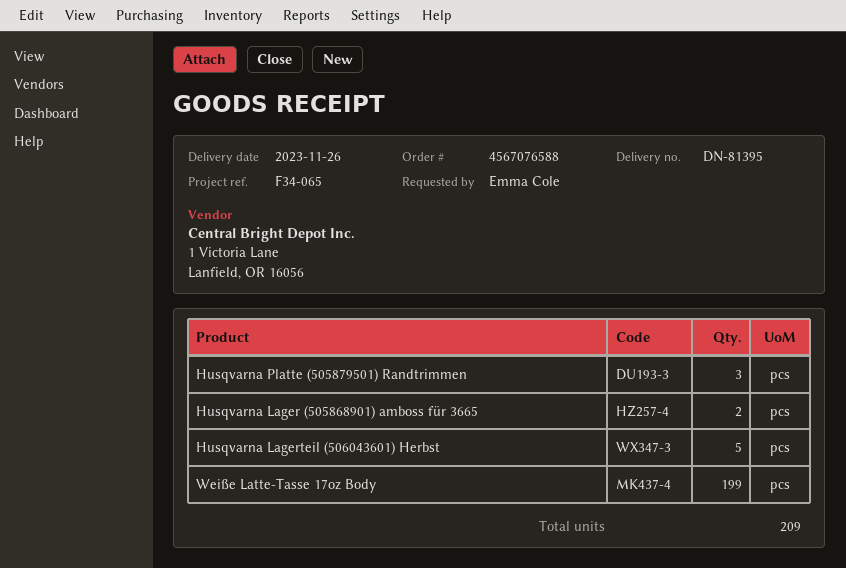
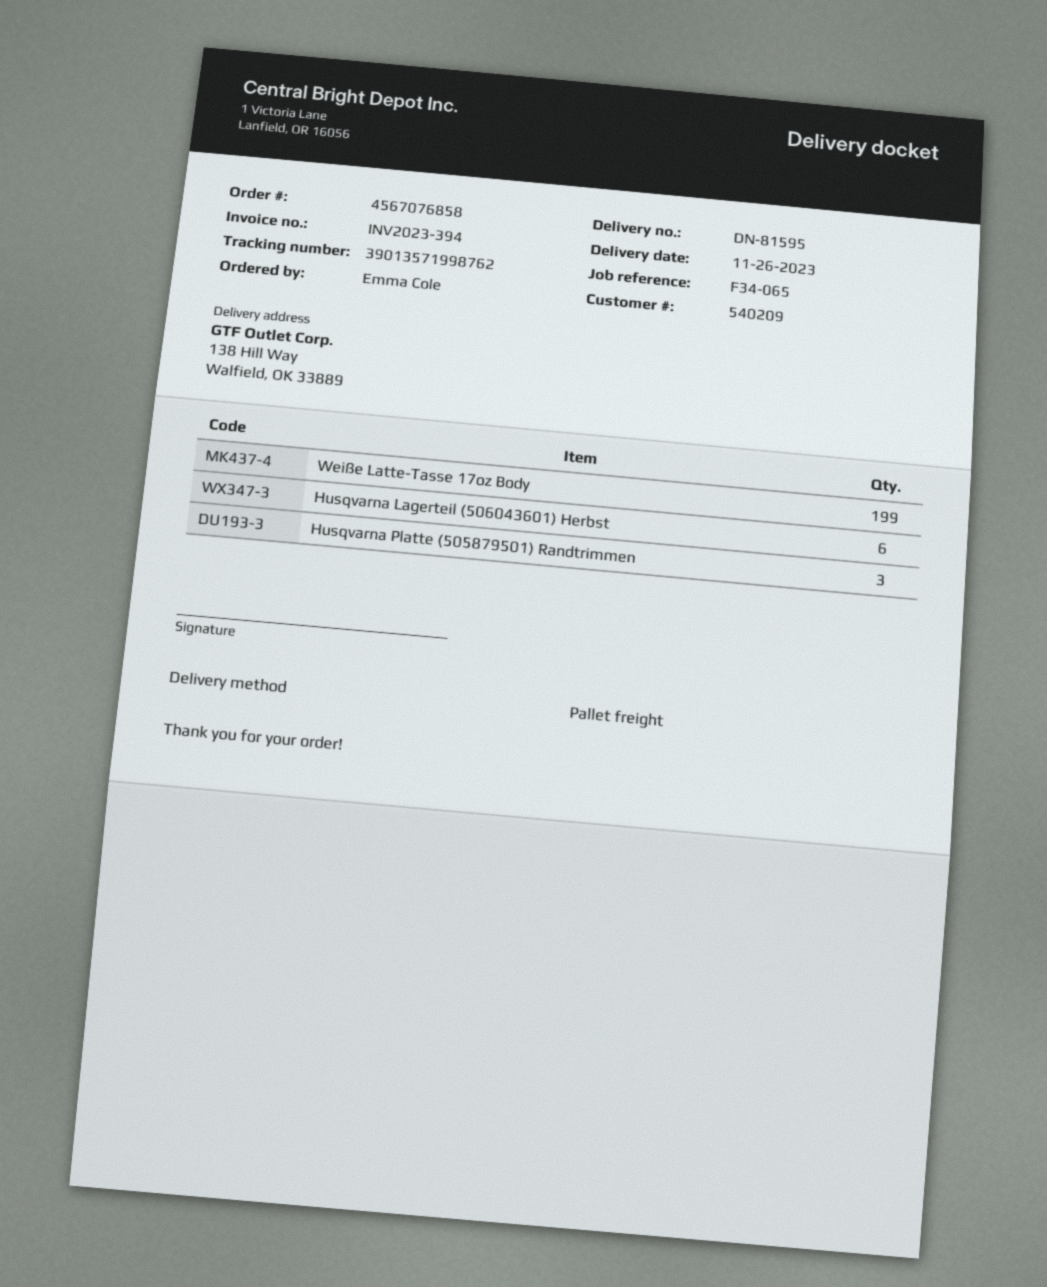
order number: 4567076588 -> 4567076858
delivery note number: DN-81395 -> DN-81595
Husqvarna Lager (505868901) amboss für 3665: 2 -> none
Husqvarna Lagerteil (506043601) Herbst: 5 -> 6

